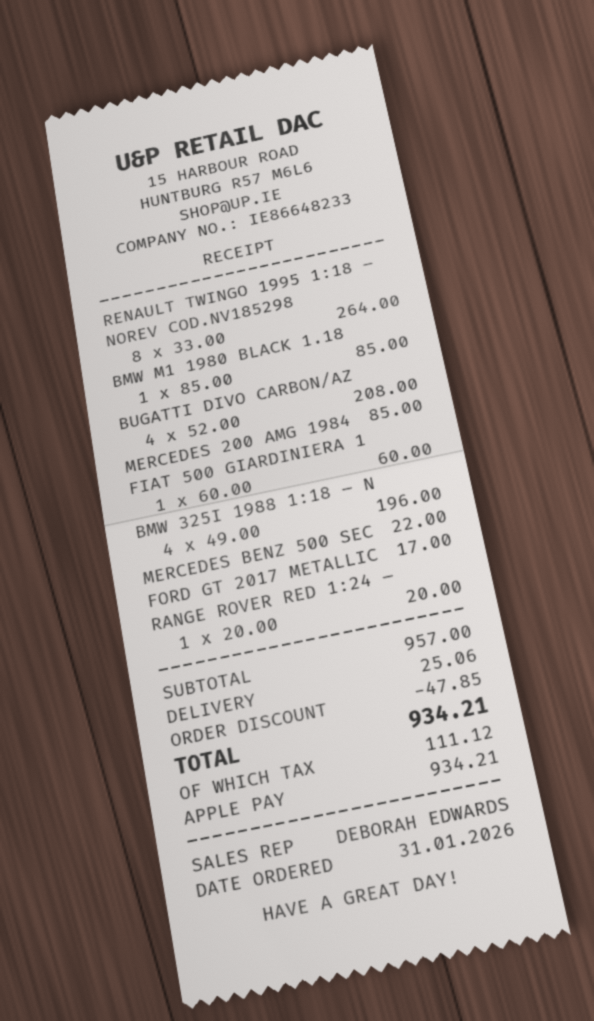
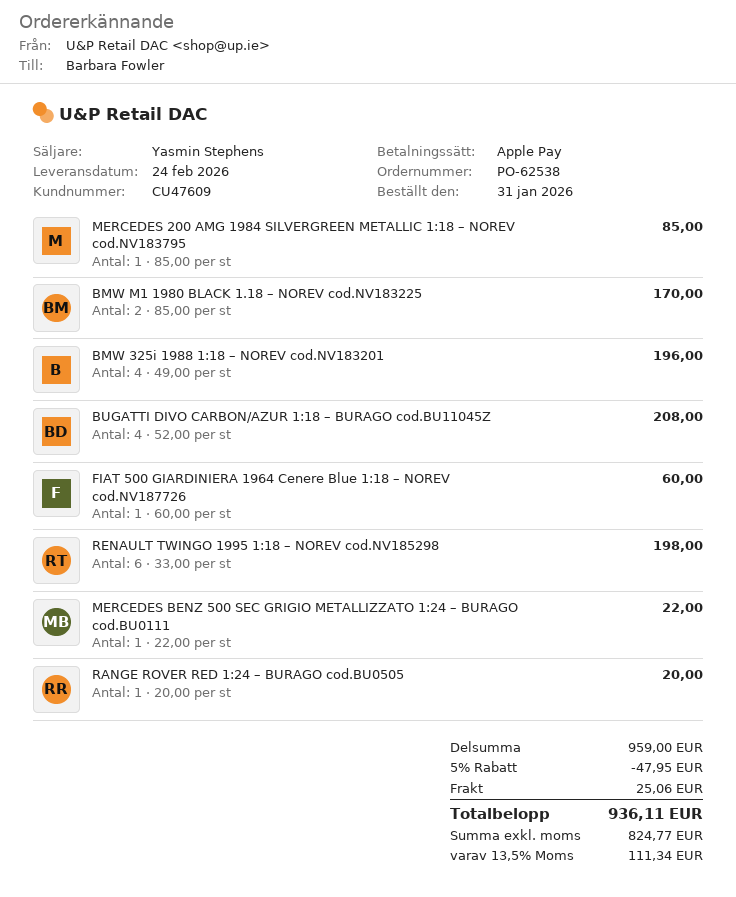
sales rep: DEBORAH EDWARDS -> Yasmin Stephens
RENAULT TWINGO 1995 1:18 – NOREV COD.NV185298: 8 x 33.00 = 264.00 -> 6 x 33.00 = 198.00
BMW M1 1980 BLACK 1.18: 1 x 85.00 = 85.00 -> 2 x 85.00 = 170.00
FORD GT 2017 METALLIC: 1 x 17.00 = 17.00 -> none
subtotal: 957.00 -> 959.00
discount: 47.85 -> 47.95
tax: 111.12 -> 111.34
total: 934.21 -> 936.11

